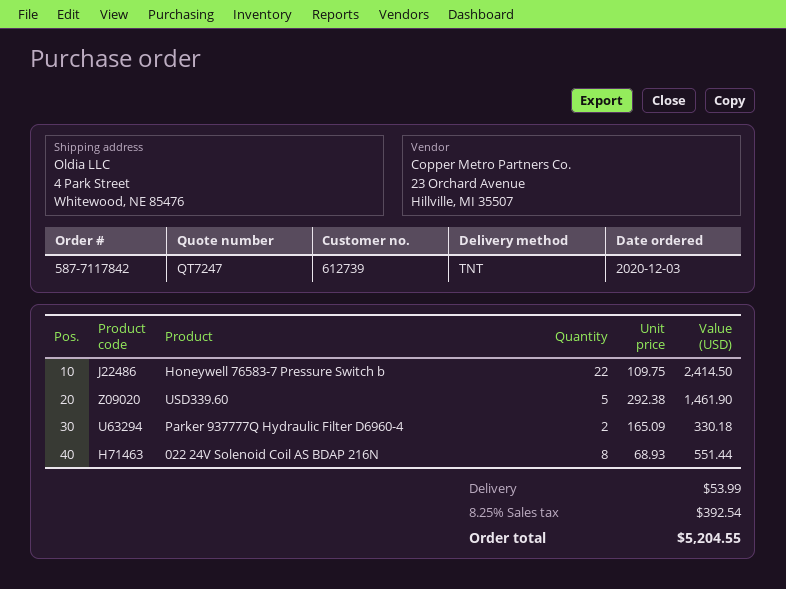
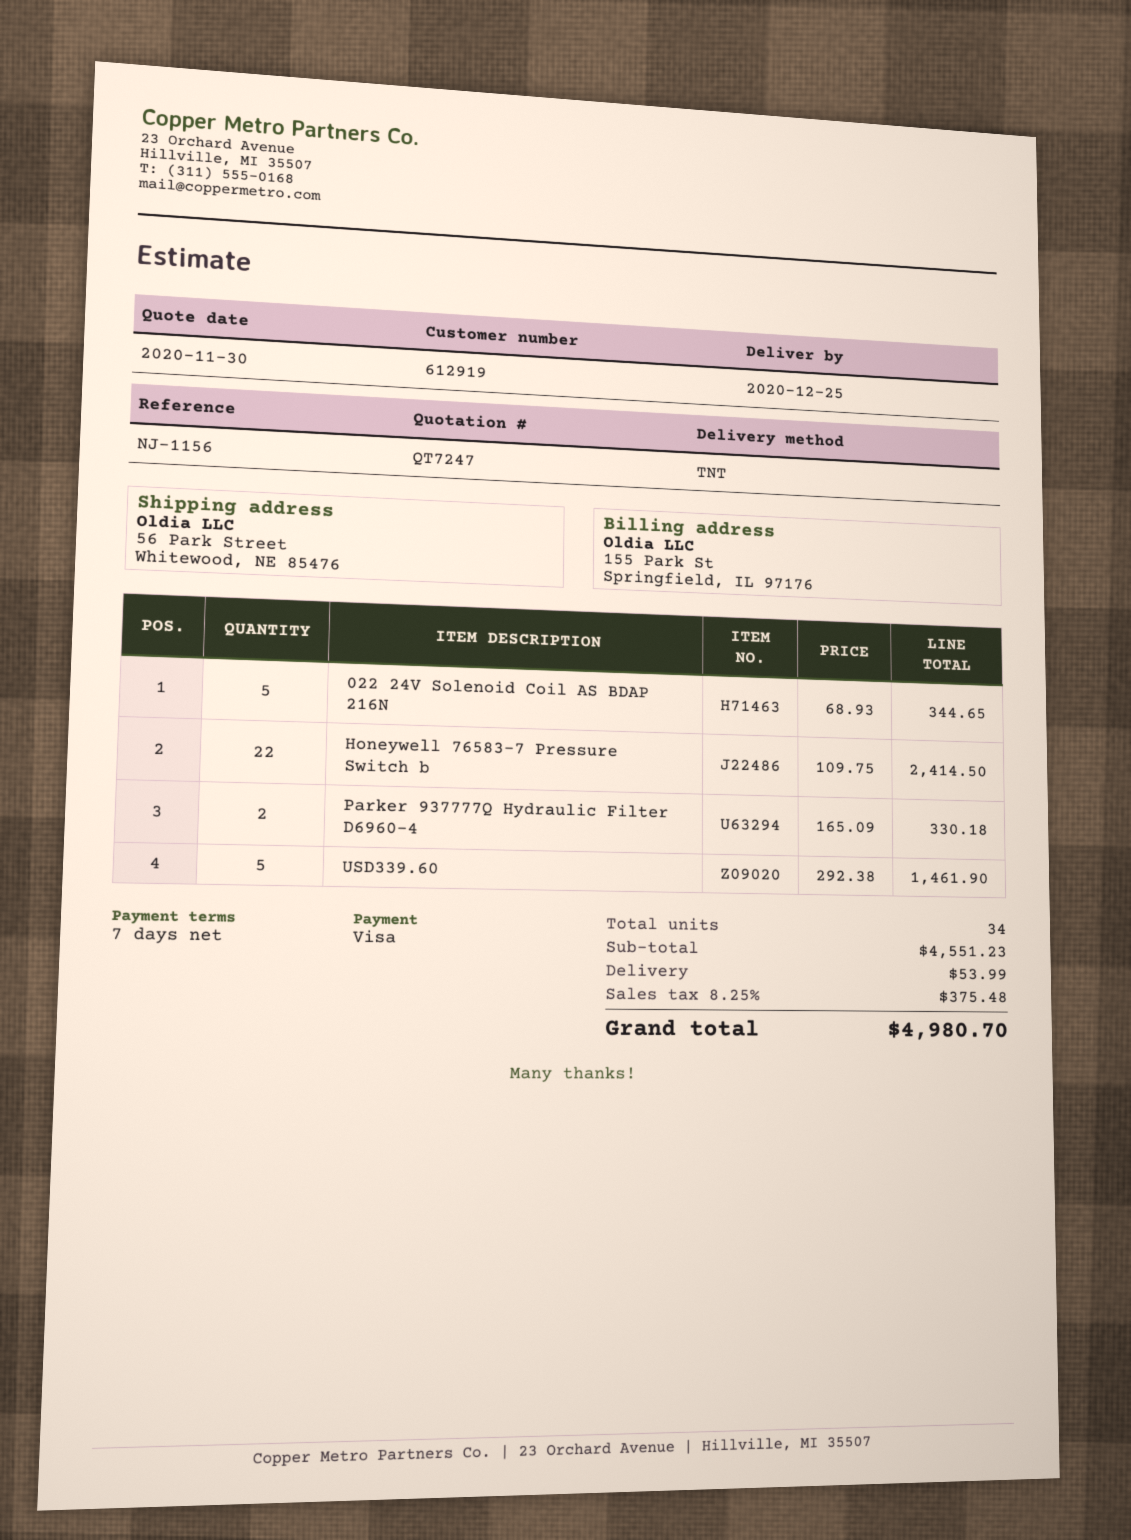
customer number: 612739 -> 612919
ship to: 4 Park Street, Whitewood, NE 85476 -> 56 Park Street, Whitewood, NE 85476
022 24V Solenoid Coil AS BDAP 216N: 8 x 68.93 = 551.44 -> 5 x 68.93 = 344.65
tax: 8.25% = 392.54 -> 8.25% = 375.48
total: 5204.55 -> 4980.70

